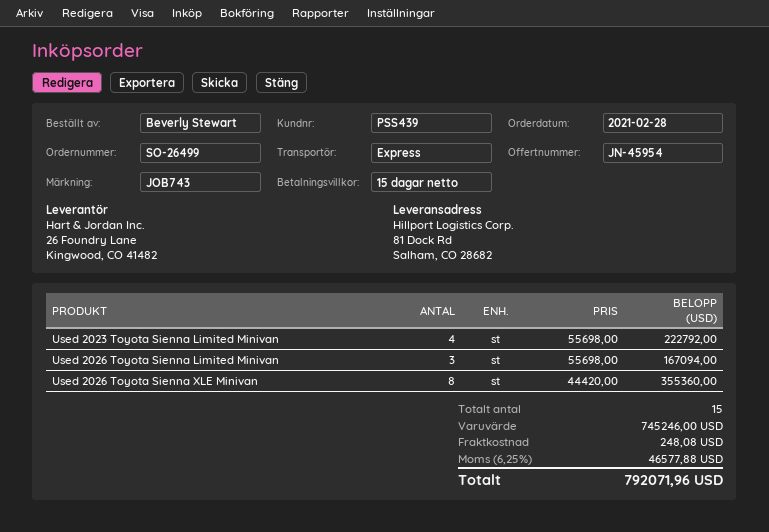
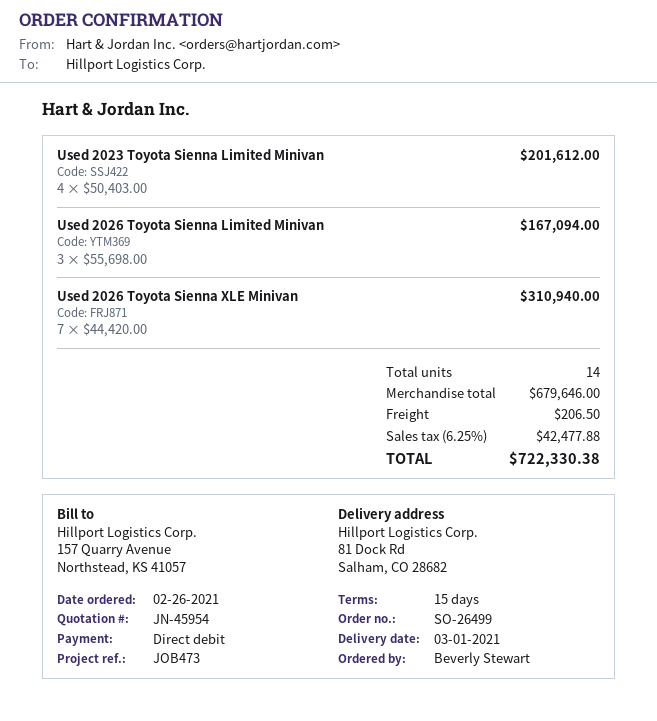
order date: 2021-02-28 -> 2021-02-26
reference: JOB743 -> JOB473
Used 2023 Toyota Sienna Limited Minivan: 4 x 55698.00 = 222792.00 -> 4 x 50403.00 = 201612.00
Used 2026 Toyota Sienna XLE Minivan: 8 x 44420.00 = 355360.00 -> 7 x 44420.00 = 310940.00
total quantity: 15 -> 14
subtotal: 745246.00 -> 679646.00
shipping: 248.08 -> 206.50
tax: 6.25% = 46577.88 -> 6.25% = 42477.88
total: 792071.96 -> 722330.38

